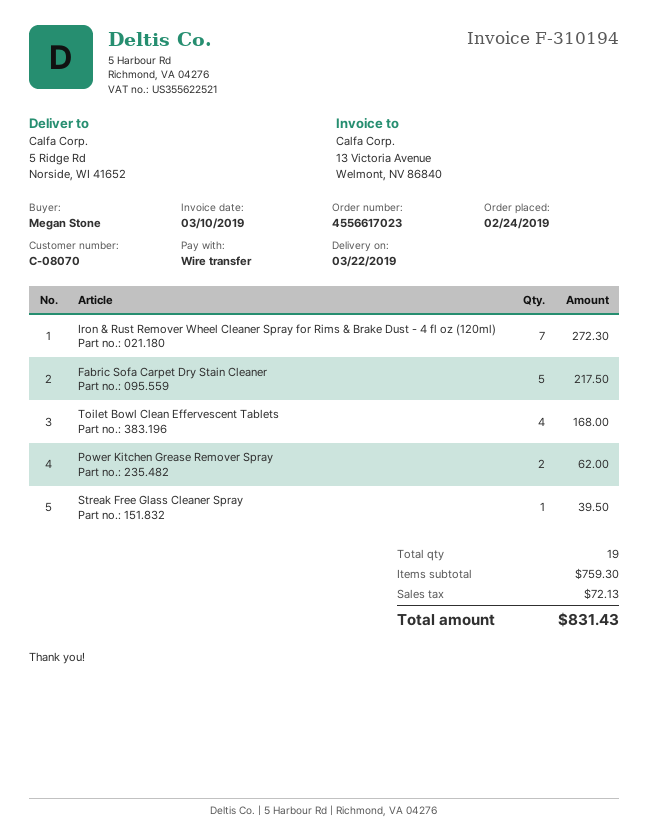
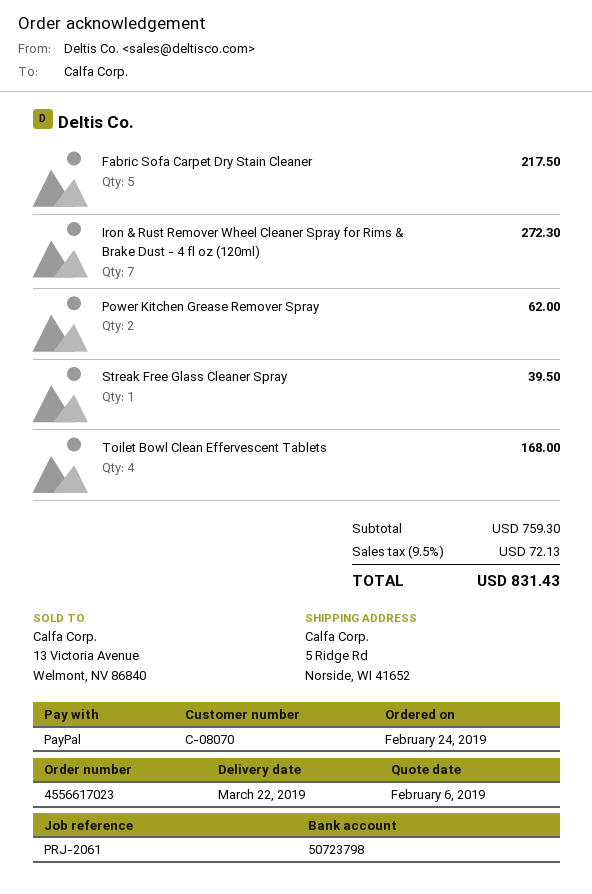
payment method: bank transfer -> PayPal

